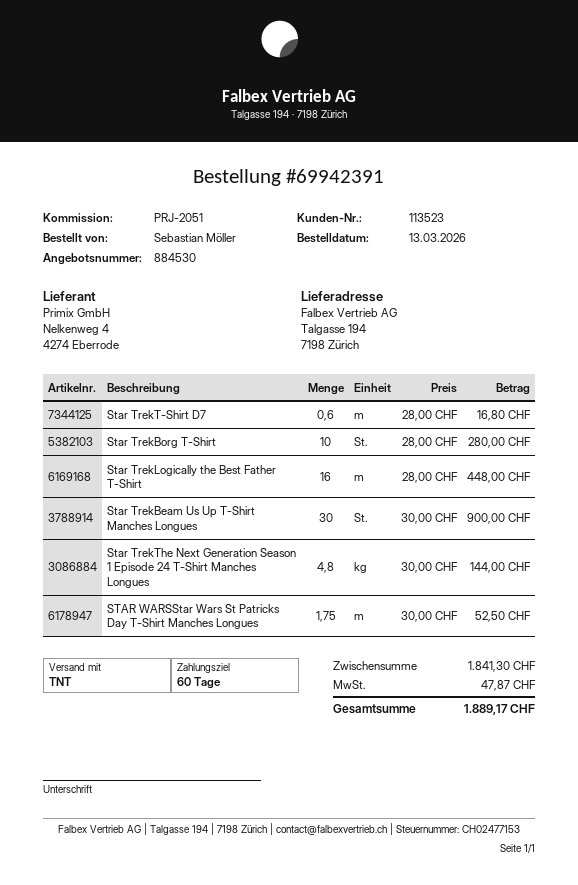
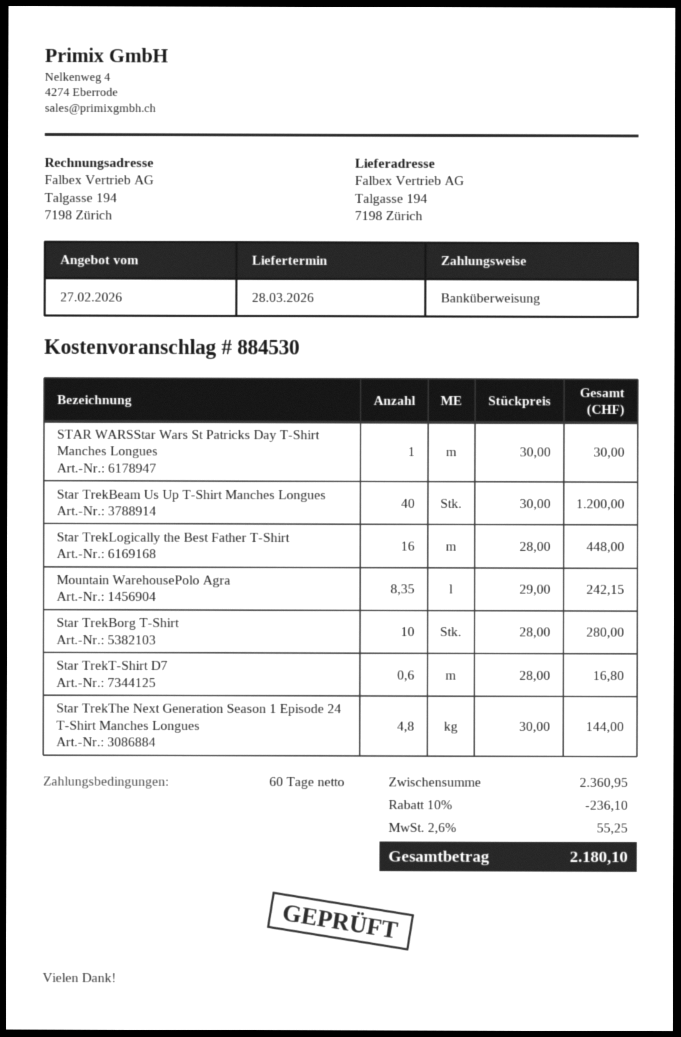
Star TrekBeam Us Up T-Shirt Manches Longues: 30 x 30.00 = 900.00 -> 40 x 30.00 = 1200.00
STAR WARSStar Wars St Patricks Day T-Shirt Manches Longues: 1.75 x 30.00 = 52.50 -> 1 x 30.00 = 30.00
Mountain WarehousePolo Agra: none -> 8.35 x 29.00 = 242.15
subtotal: 1841.30 -> 2360.95
discount: none -> 10% = 236.10
tax: 47.87 -> 55.25
total: 1889.17 -> 2180.10

